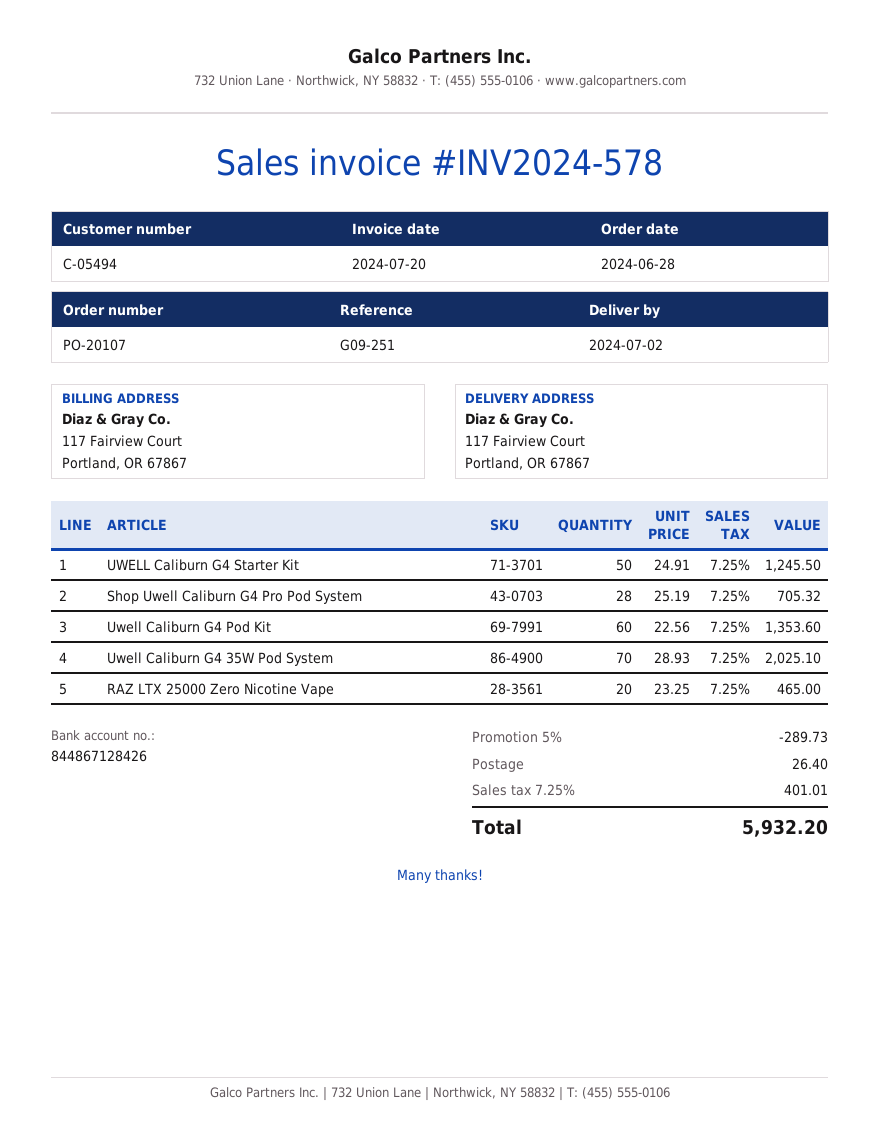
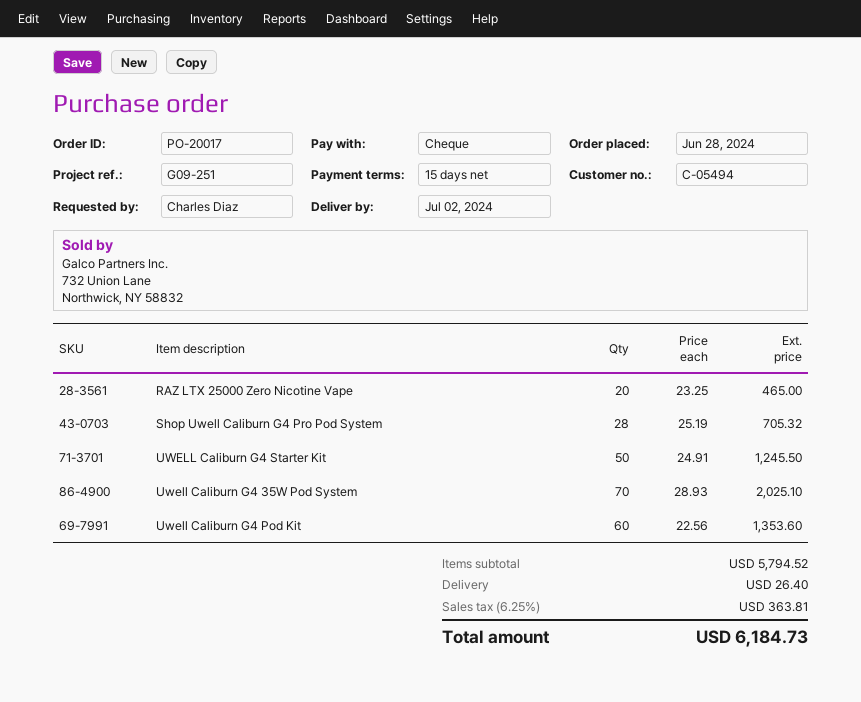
order number: PO-20107 -> PO-20017
discount: 5% = 289.73 -> none
tax: 7.25% = 401.01 -> 6.25% = 363.81
total: 5932.20 -> 6184.73

